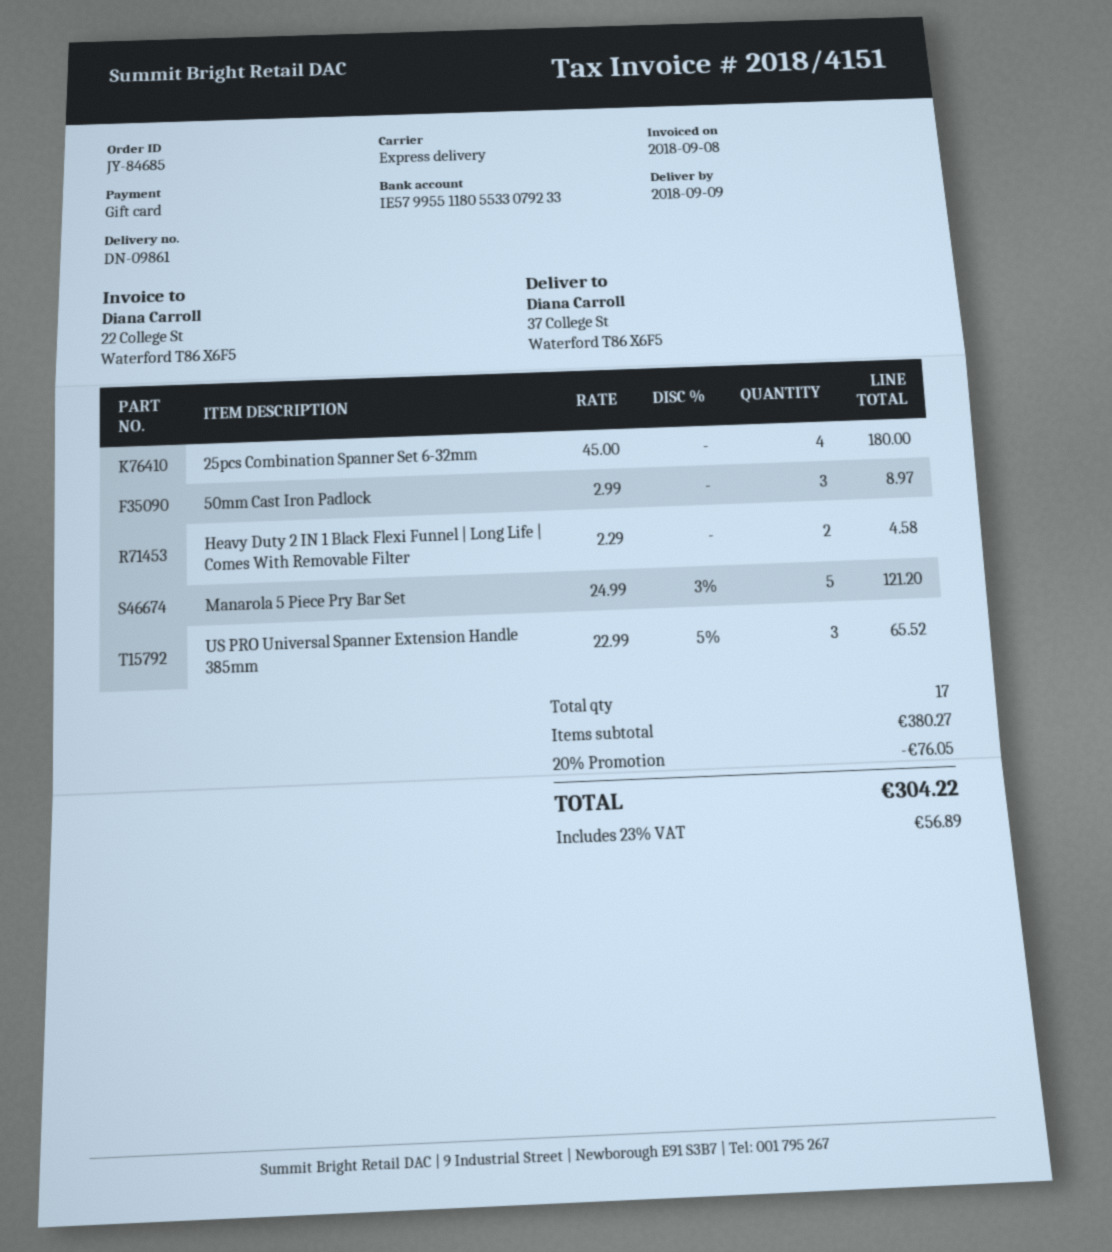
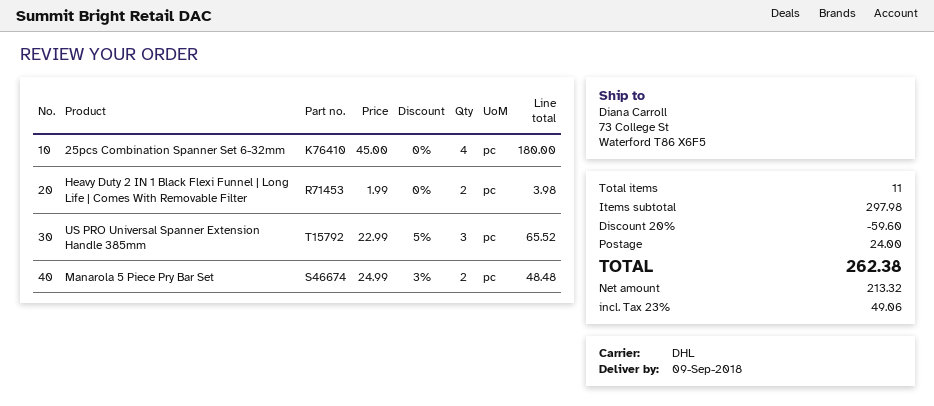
shipping method: express -> DHL
ship to: 37 College St, Waterford T86 X6F5 -> 73 College St, Waterford T86 X6F5
50mm Cast Iron Padlock: 3 x 2.99 = 8.97 -> none
Heavy Duty 2 IN 1 Black Flexi Funnel | Long Life | Comes With Removable Filter: 2 x 2.29 = 4.58 -> 2 x 1.99 = 3.98
Manarola 5 Piece Pry Bar Set: 5 x 24.99 - 3% = 121.20 -> 2 x 24.99 - 3% = 48.48
total quantity: 17 -> 11
subtotal: 380.27 -> 297.98
discount: 20% = 76.05 -> 20% = 59.60
shipping: none -> 24.00
tax: 23% = 56.89 -> 23% = 49.06
total: 304.22 -> 262.38

